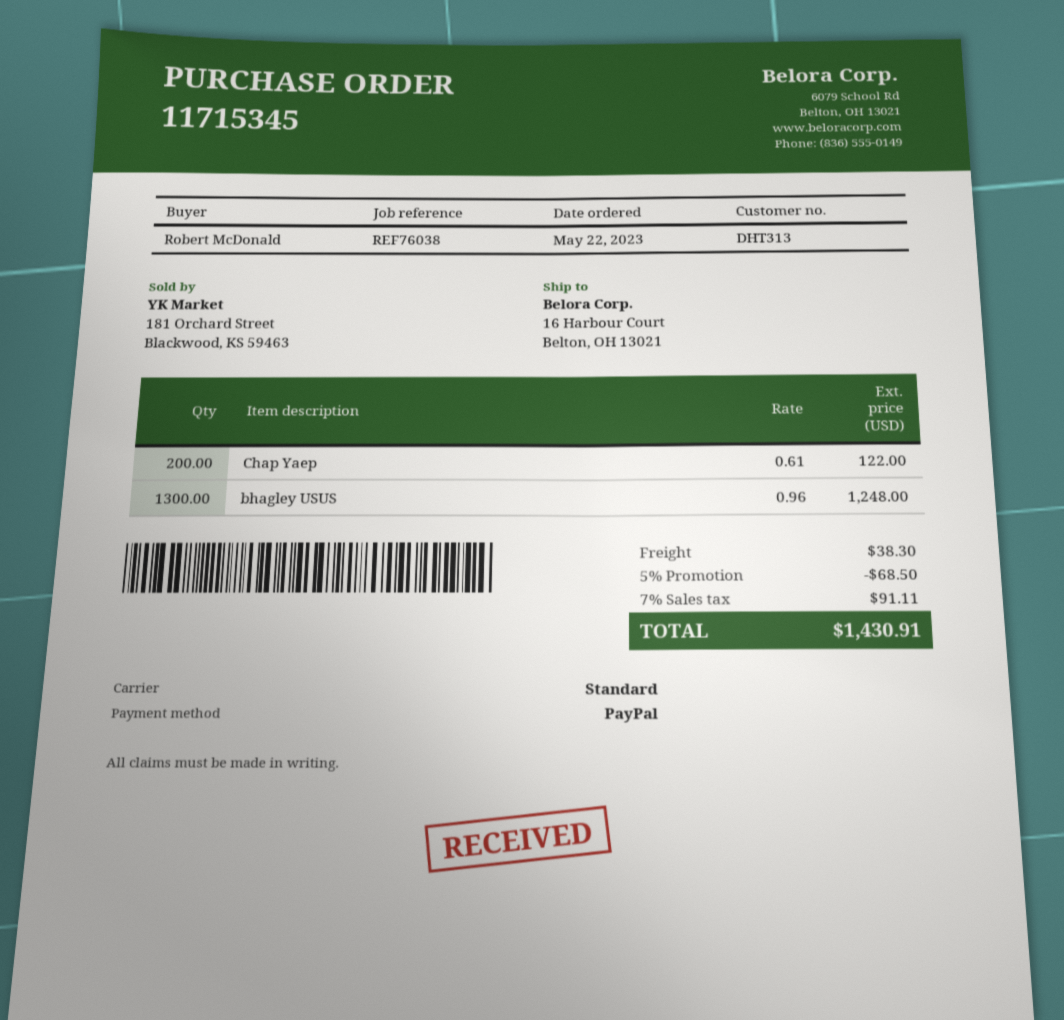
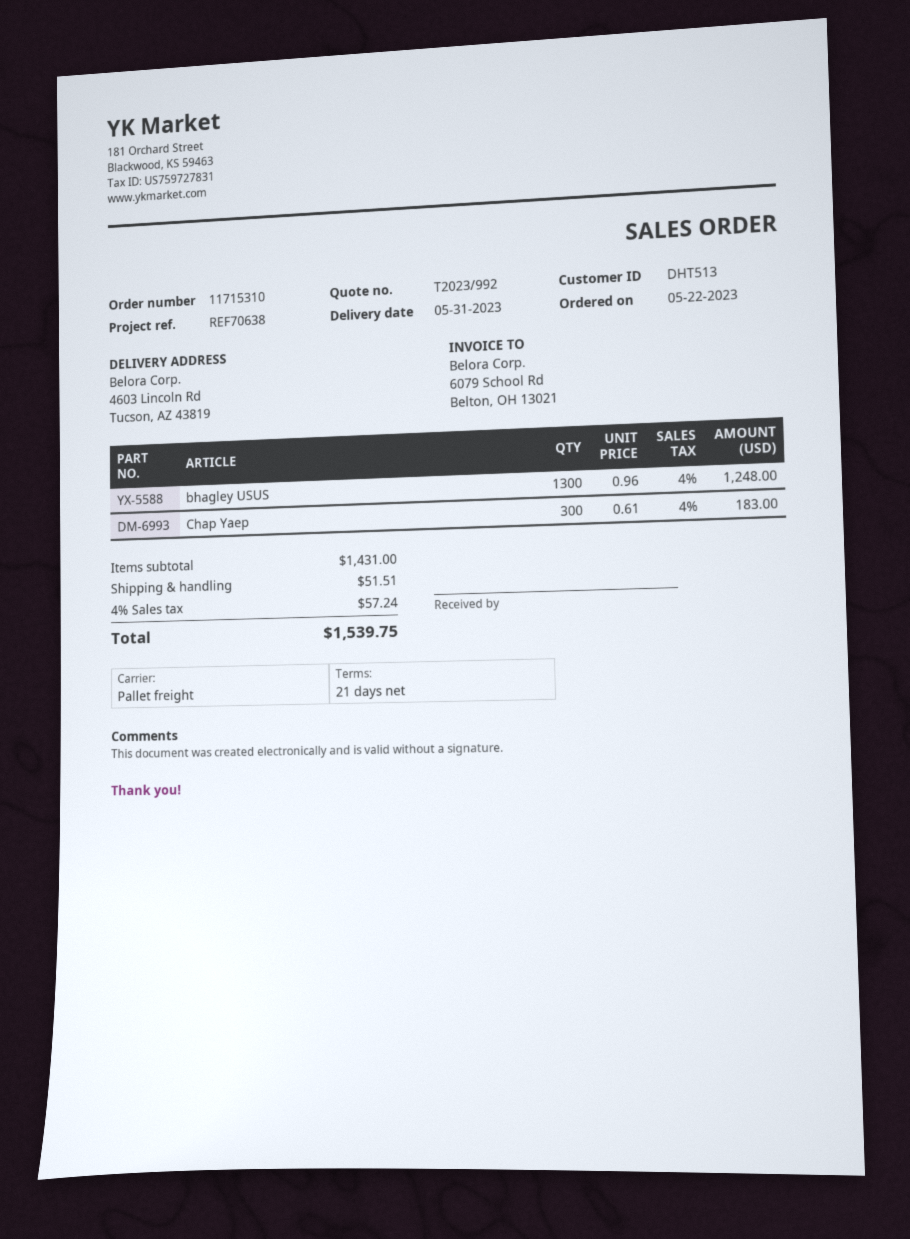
order number: 11715345 -> 11715310
customer number: DHT313 -> DHT513
reference: REF76038 -> REF70638
shipping method: standard -> pallet freight
ship to: 16 Harbour Court, Belton, OH 13021 -> 4603 Lincoln Rd, Tucson, AZ 43819
Chap Yaep: 200 x 0.61 = 122.00 -> 300 x 0.61 = 183.00
discount: 5% = 68.50 -> none
shipping: 38.30 -> 51.51
tax: 7% = 91.11 -> 4% = 57.24
total: 1430.91 -> 1539.75

